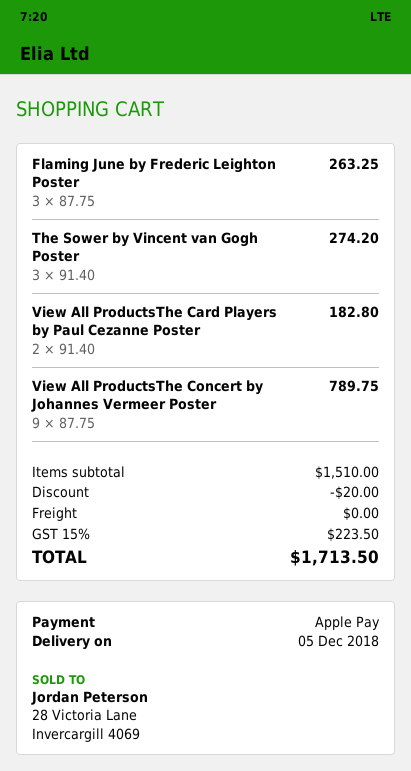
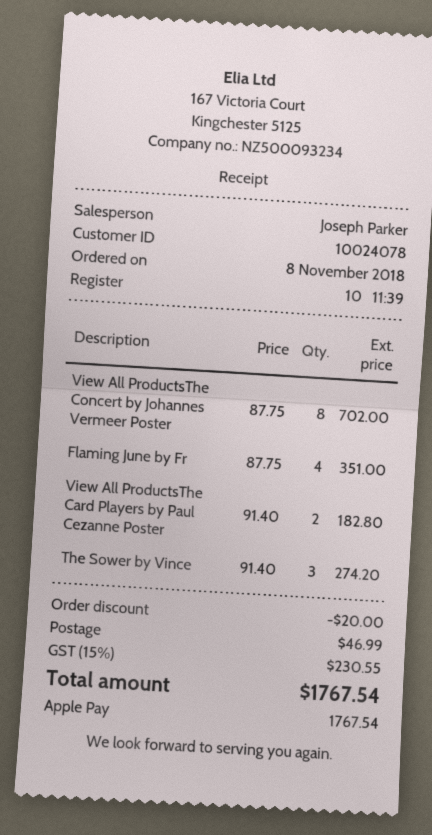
Flaming June by Frederic Leighton Poster: 3 x 87.75 = 263.25 -> 4 x 87.75 = 351.00
View All ProductsThe Concert by Johannes Vermeer Poster: 9 x 87.75 = 789.75 -> 8 x 87.75 = 702.00
shipping: 0.00 -> 46.99
tax: 15% = 223.50 -> 15% = 230.55
total: 1713.50 -> 1767.54

